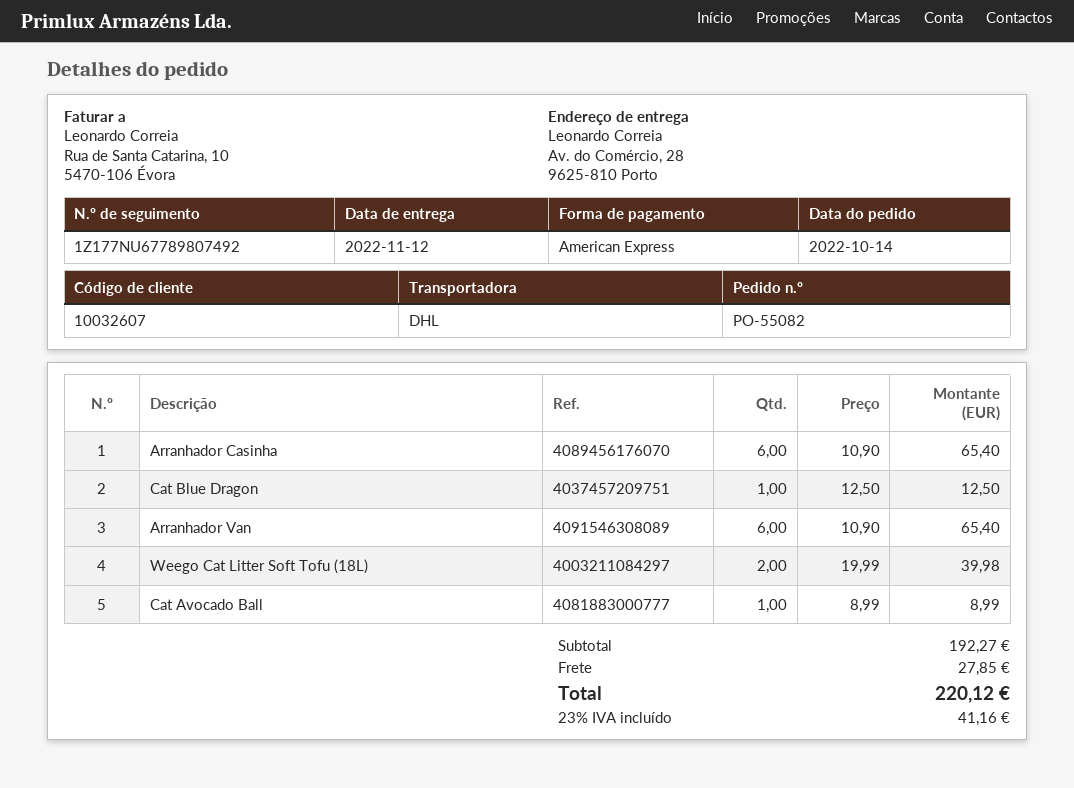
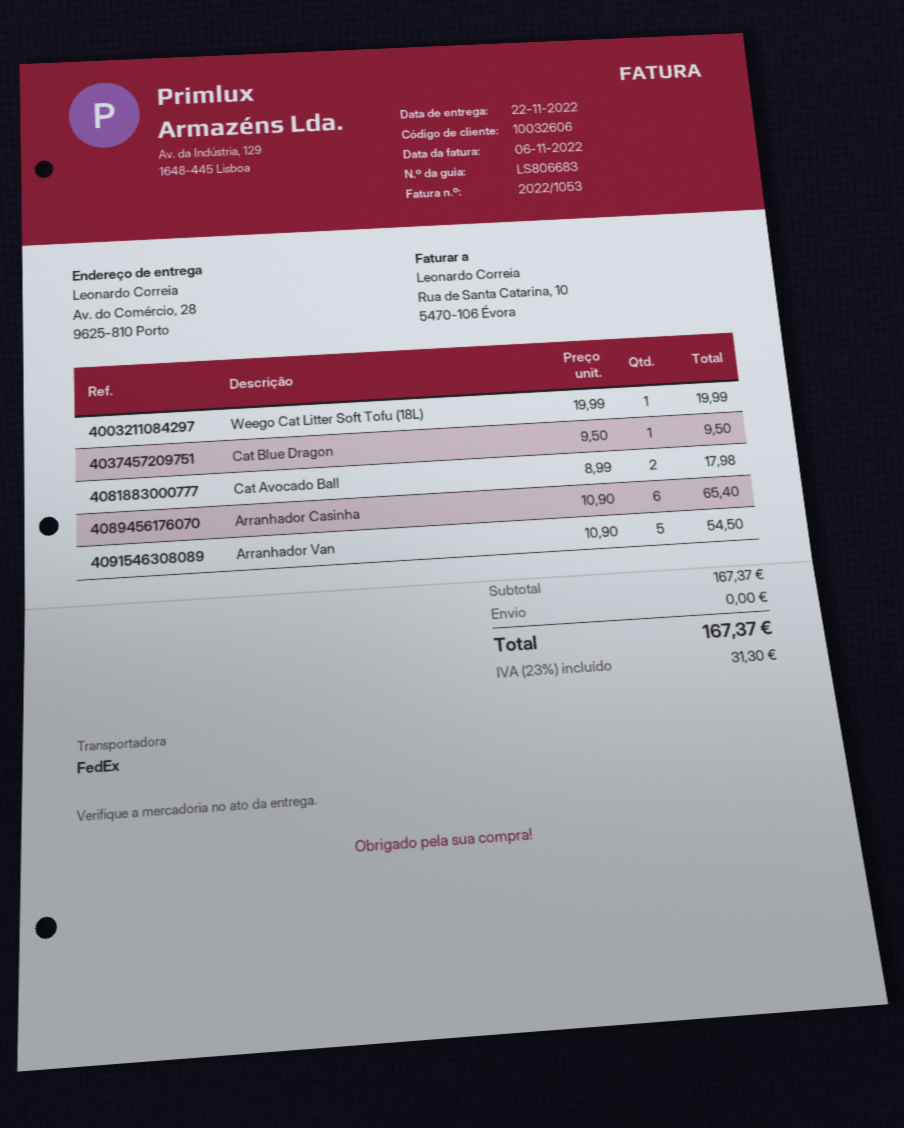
delivery date: 2022-11-12 -> 2022-11-22
customer number: 10032607 -> 10032606
shipping method: DHL -> FedEx
Cat Blue Dragon: 1 x 12.50 = 12.50 -> 1 x 9.50 = 9.50
Arranhador Van: 6 x 10.90 = 65.40 -> 5 x 10.90 = 54.50
Weego Cat Litter Soft Tofu (18L): 2 x 19.99 = 39.98 -> 1 x 19.99 = 19.99
Cat Avocado Ball: 1 x 8.99 = 8.99 -> 2 x 8.99 = 17.98
subtotal: 192.27 -> 167.37
shipping: 27.85 -> 0.00
tax: 23% = 41.16 -> 23% = 31.30
total: 220.12 -> 167.37

